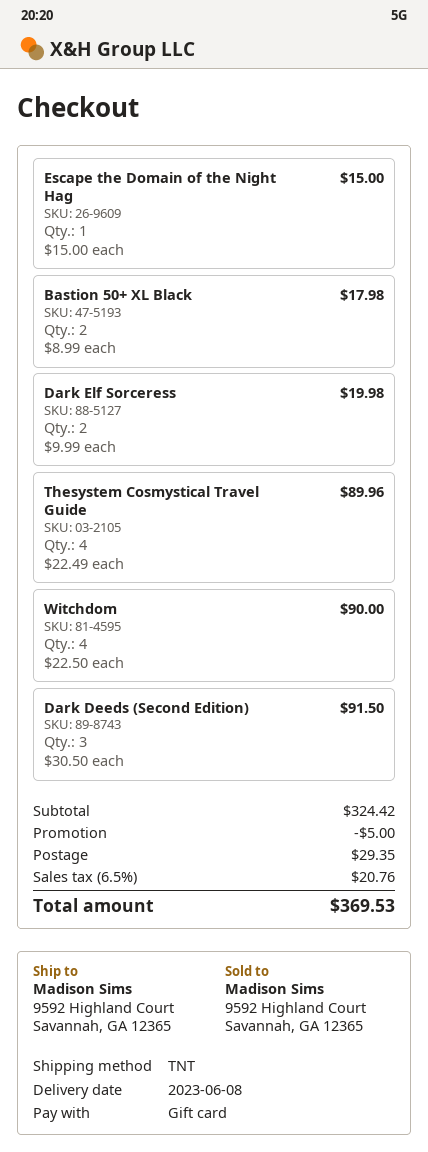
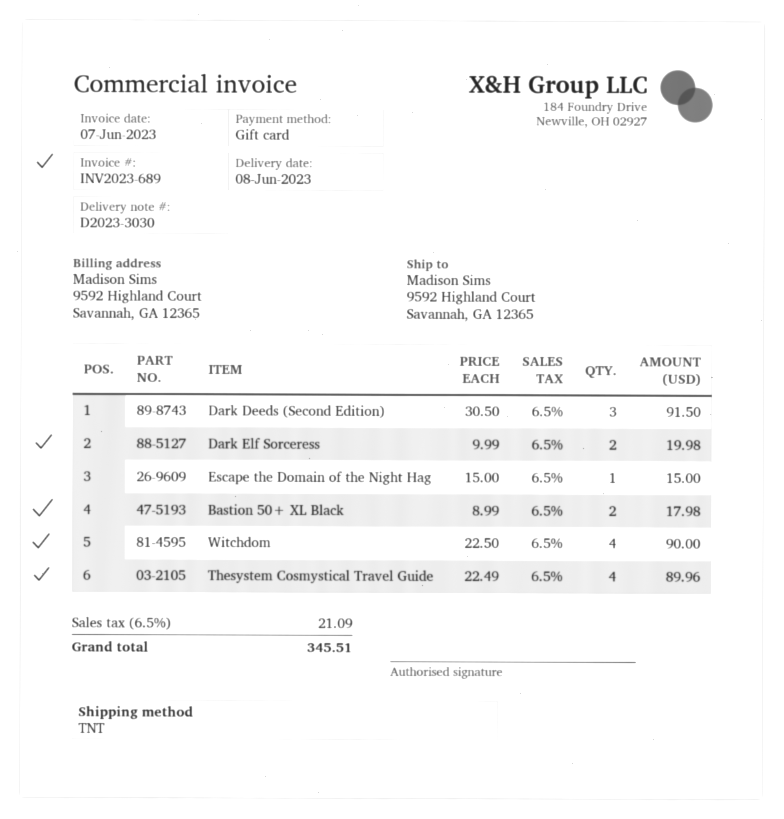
discount: 5.00 -> none
shipping: 29.35 -> none
tax: 6.5% = 20.76 -> 6.5% = 21.09
total: 369.53 -> 345.51

